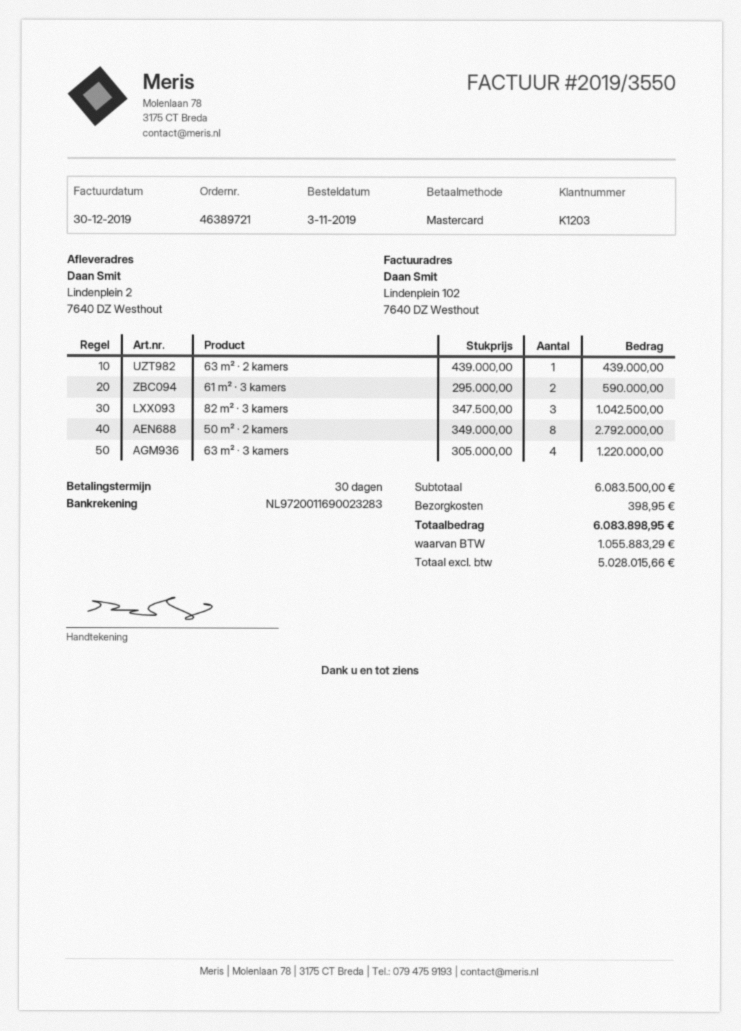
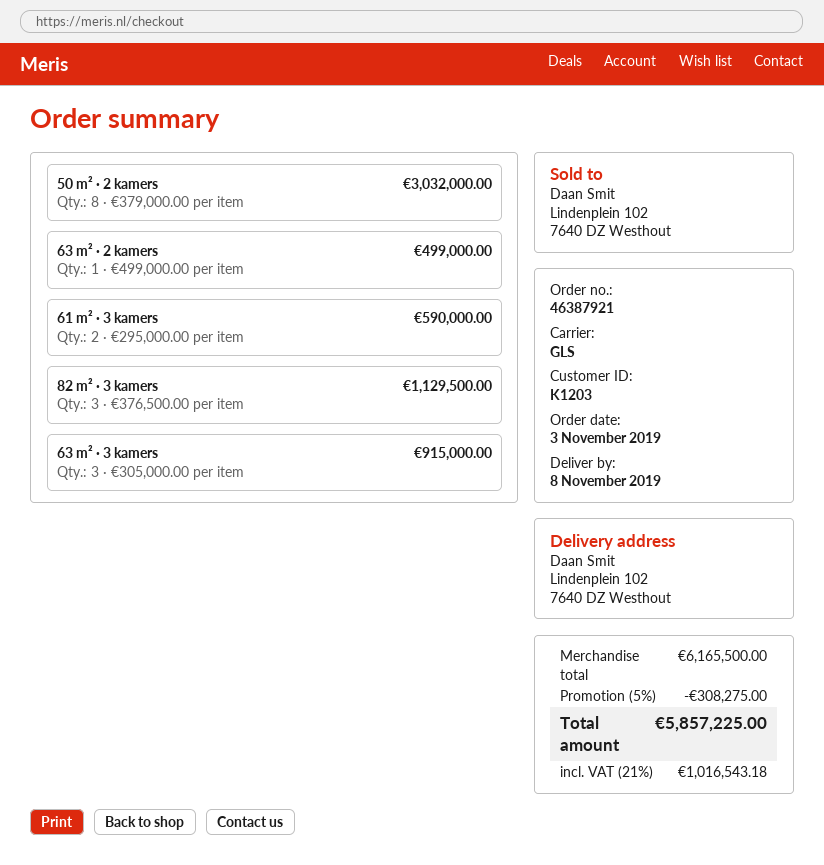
order number: 46389721 -> 46387921
ship to: Lindenplein 2, 7640 DZ Westhout -> Lindenplein 102, 7640 DZ Westhout
63 m² · 2 kamers: 1 x 439000.00 = 439000.00 -> 1 x 499000.00 = 499000.00
82 m² · 3 kamers: 3 x 347500.00 = 1042500.00 -> 3 x 376500.00 = 1129500.00
50 m² · 2 kamers: 8 x 349000.00 = 2792000.00 -> 8 x 379000.00 = 3032000.00
63 m² · 3 kamers: 4 x 305000.00 = 1220000.00 -> 3 x 305000.00 = 915000.00
subtotal: 6083500.00 -> 6165500.00
discount: none -> 5% = 308275.00
shipping: 398.95 -> none
tax: 1055883.29 -> 1016543.18
total: 6083898.95 -> 5857225.00

